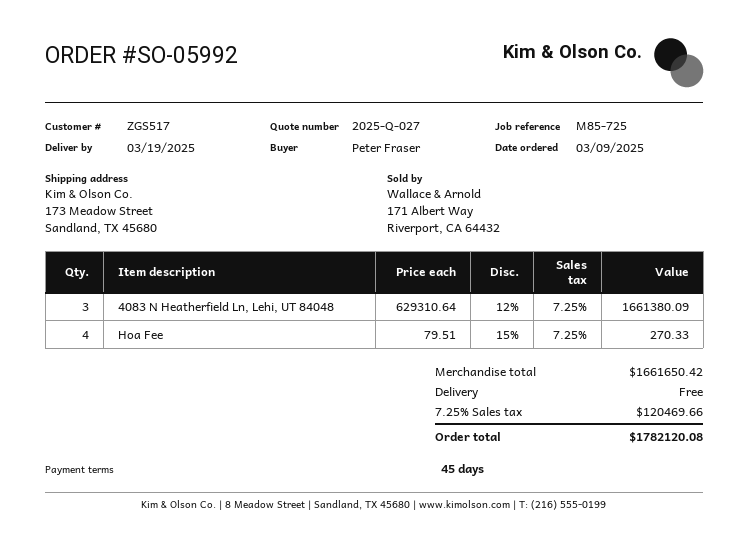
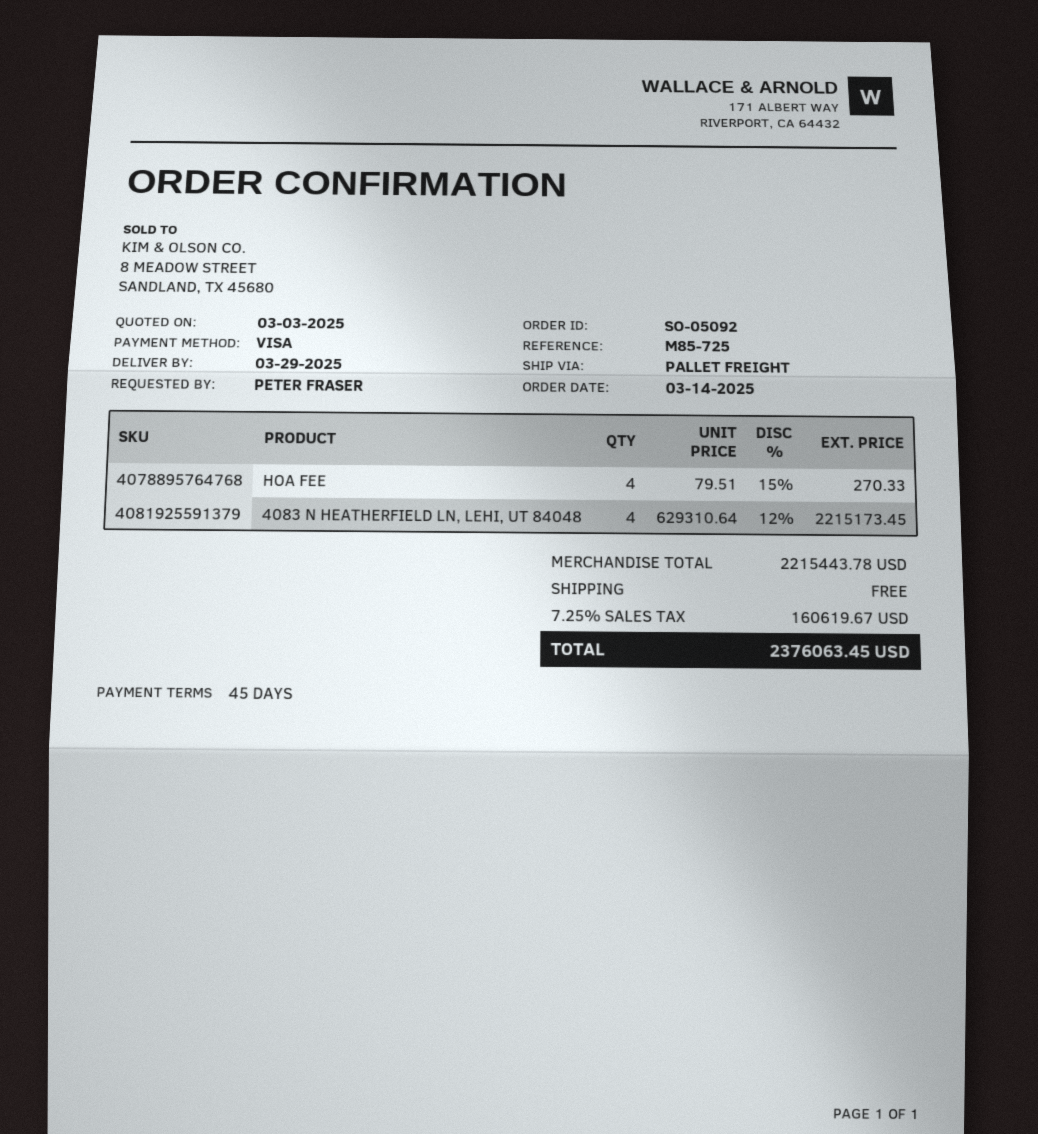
order number: SO-05992 -> SO-05092
order date: 2025-03-09 -> 2025-03-14
delivery date: 2025-03-19 -> 2025-03-29
4083 N Heatherfield Ln, Lehi, UT 84048: 3 x 629310.64 - 12% = 1661380.09 -> 4 x 629310.64 - 12% = 2215173.45
subtotal: 1661650.42 -> 2215443.78
tax: 7.25% = 120469.66 -> 7.25% = 160619.67
total: 1782120.08 -> 2376063.45

